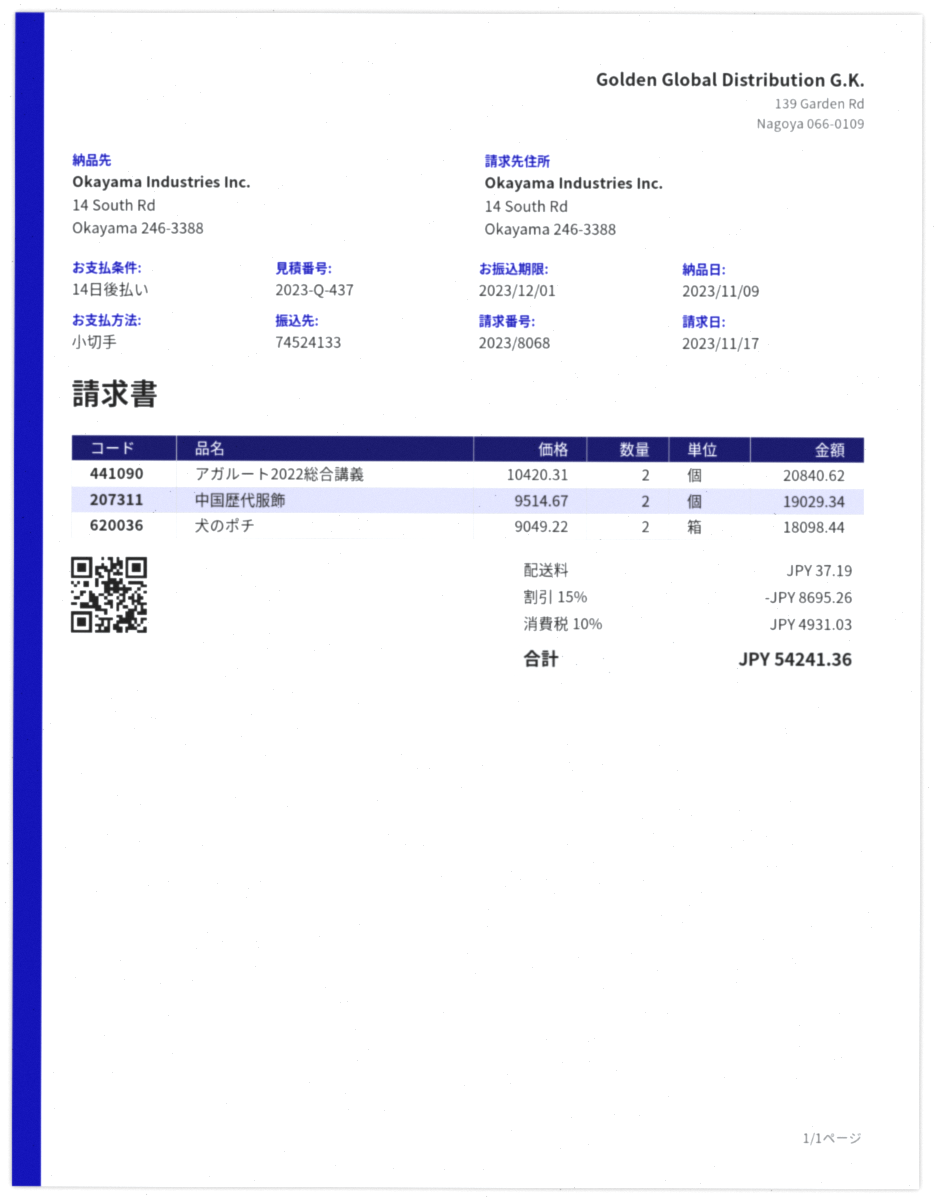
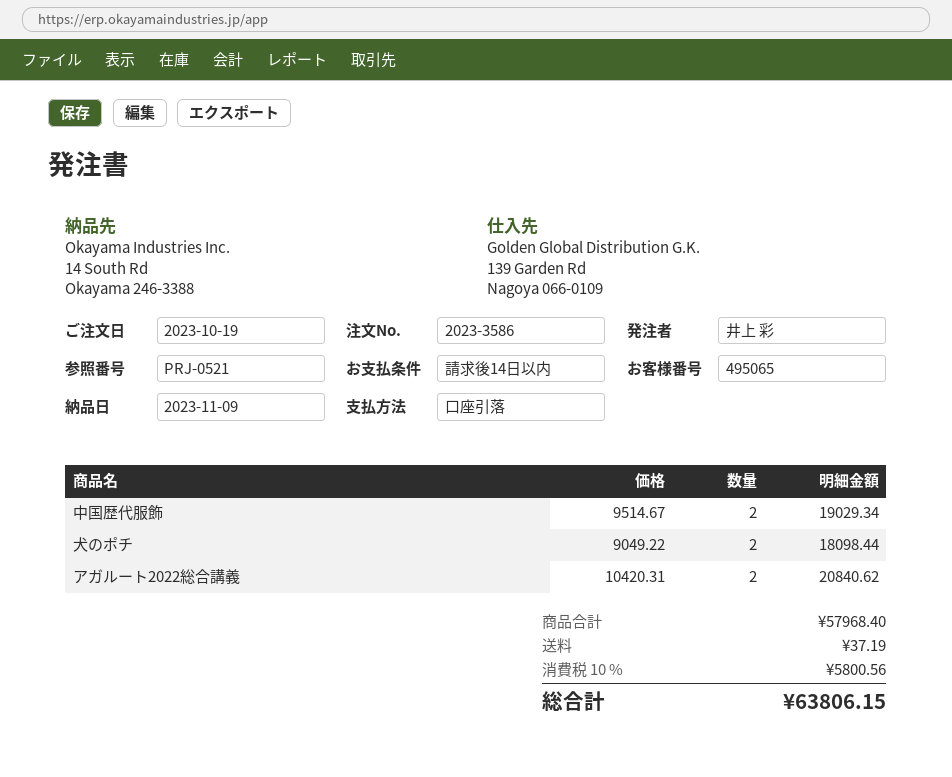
payment method: cheque -> direct debit
discount: 15% = 8695.26 -> none
tax: 10% = 4931.03 -> 10% = 5800.56
total: 54241.36 -> 63806.15

